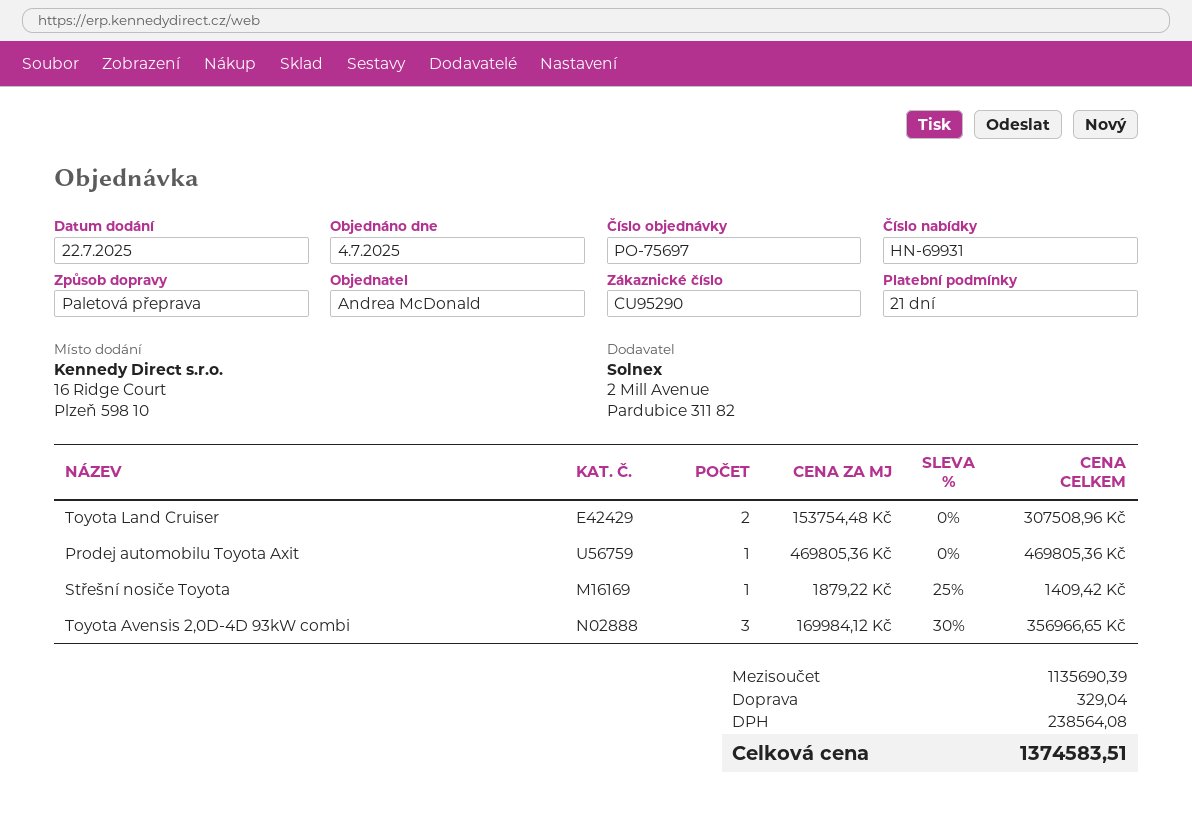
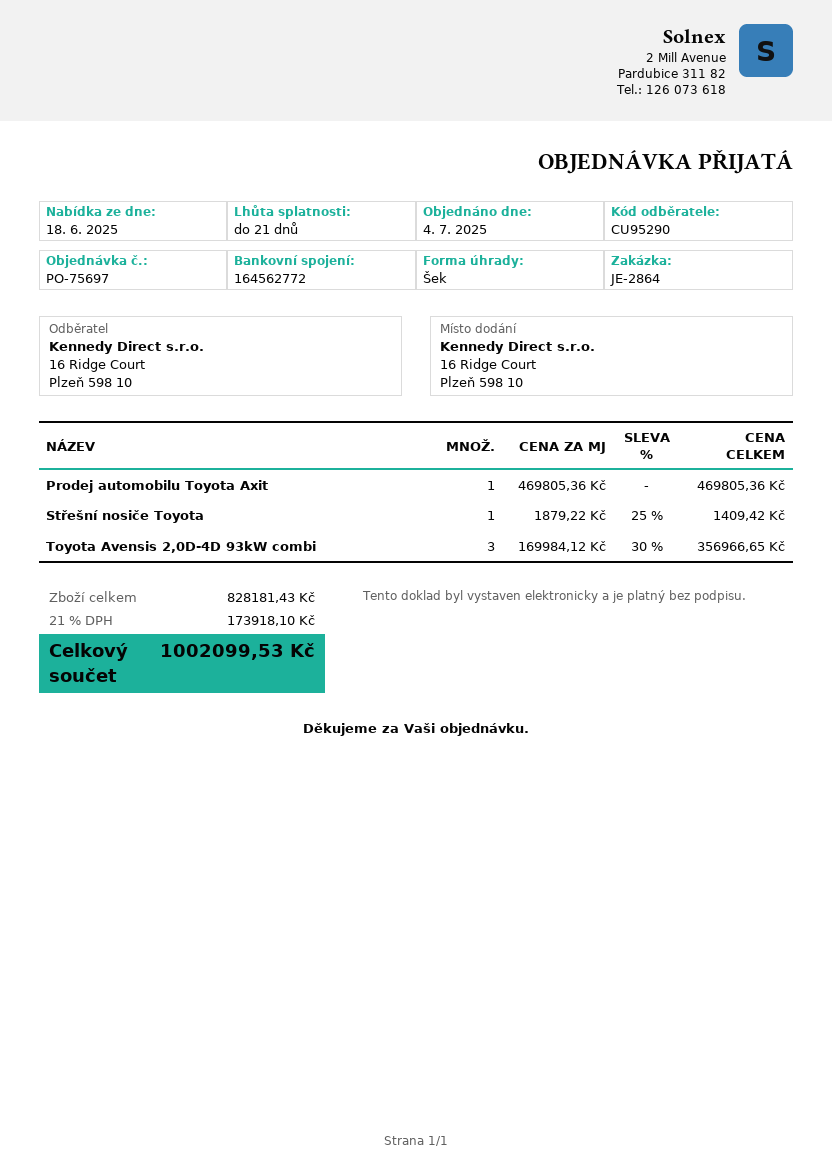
Toyota Land Cruiser: 2 x 153754.48 = 307508.96 -> none
subtotal: 1135690.39 -> 828181.43
shipping: 329.04 -> none
tax: 238564.08 -> 173918.10
total: 1374583.51 -> 1002099.53

